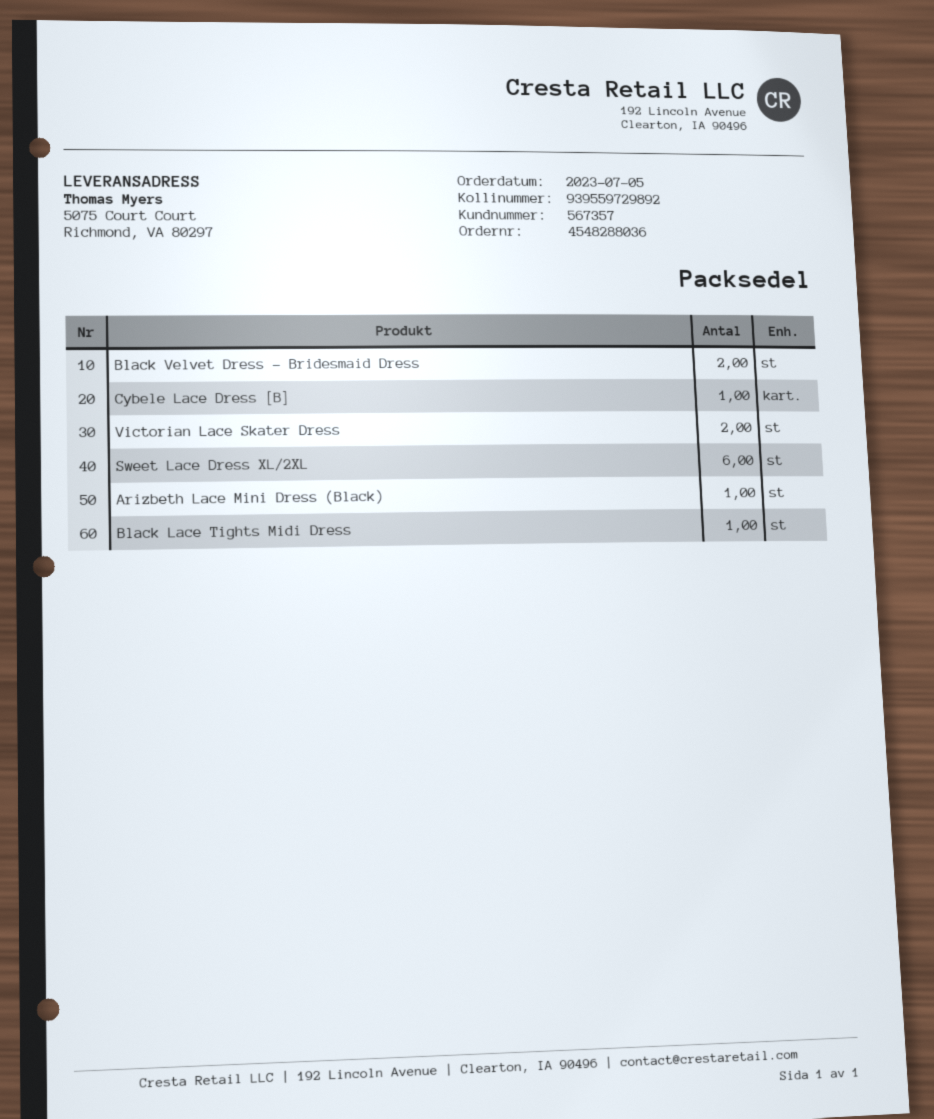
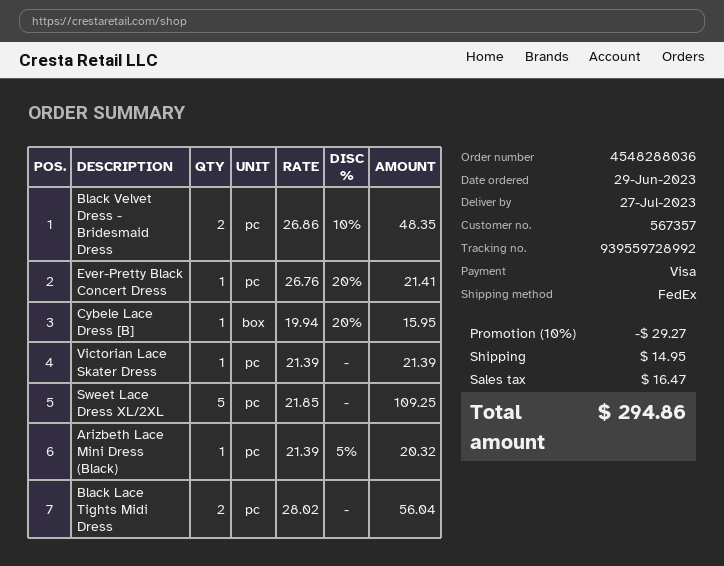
order date: 2023-07-05 -> 2023-06-29
tracking number: 939559729892 -> 939559728992
Victorian Lace Skater Dress: 2 -> 1
Sweet Lace Dress XL/2XL: 6 -> 5
Black Lace Tights Midi Dress: 1 -> 2
Ever-Pretty Black Concert Dress: none -> 1

